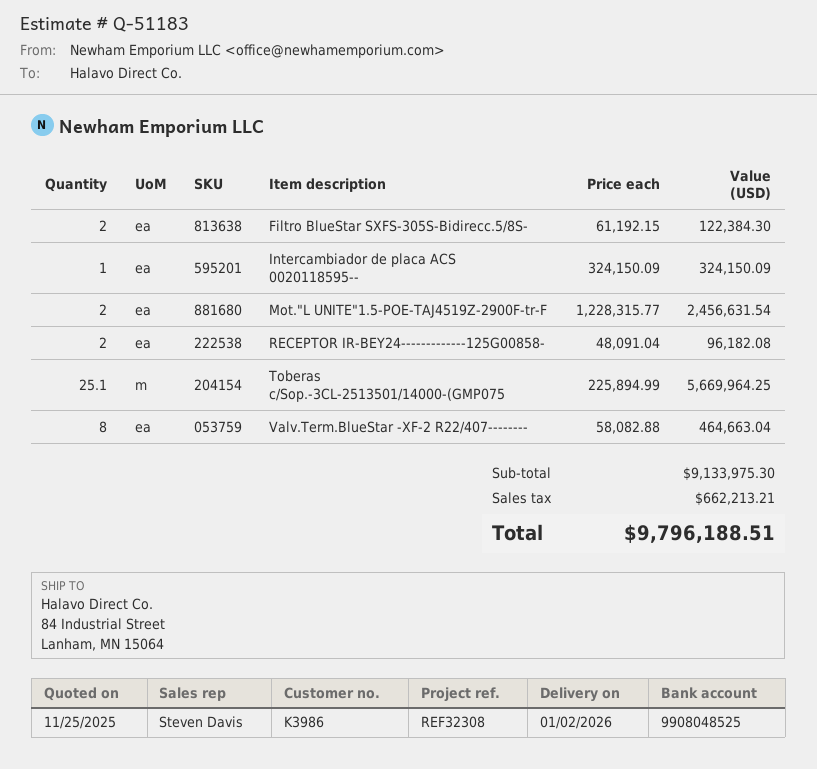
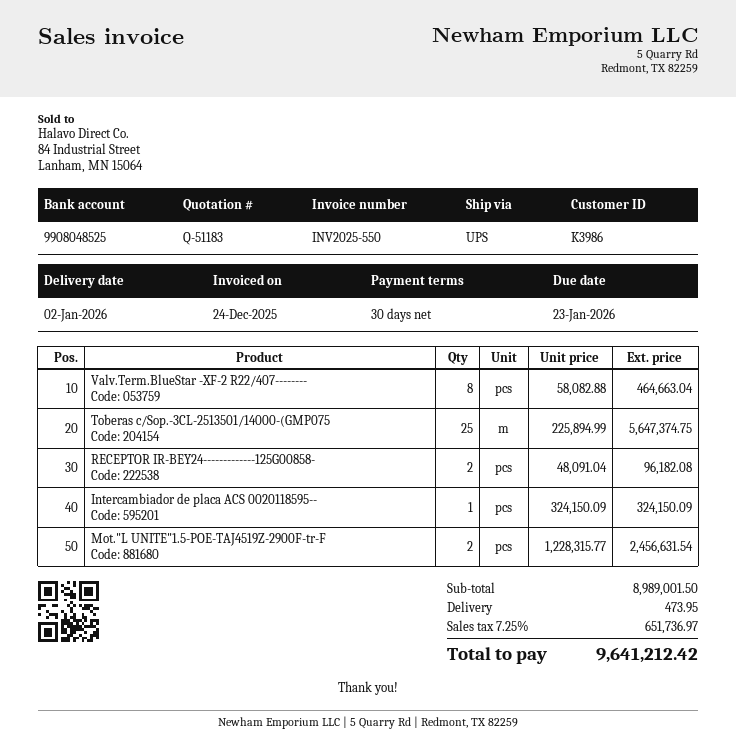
Filtro BlueStar SXFS-305S-Bidirecc.5/8S-: 2 x 61192.15 = 122384.30 -> none
Toberas c/Sop.-3CL-2513501/14000-(GMP075: 25.1 x 225894.99 = 5669964.25 -> 25 x 225894.99 = 5647374.75
subtotal: 9133975.30 -> 8989001.50
shipping: none -> 473.95
tax: 662213.21 -> 651736.97
total: 9796188.51 -> 9641212.42

